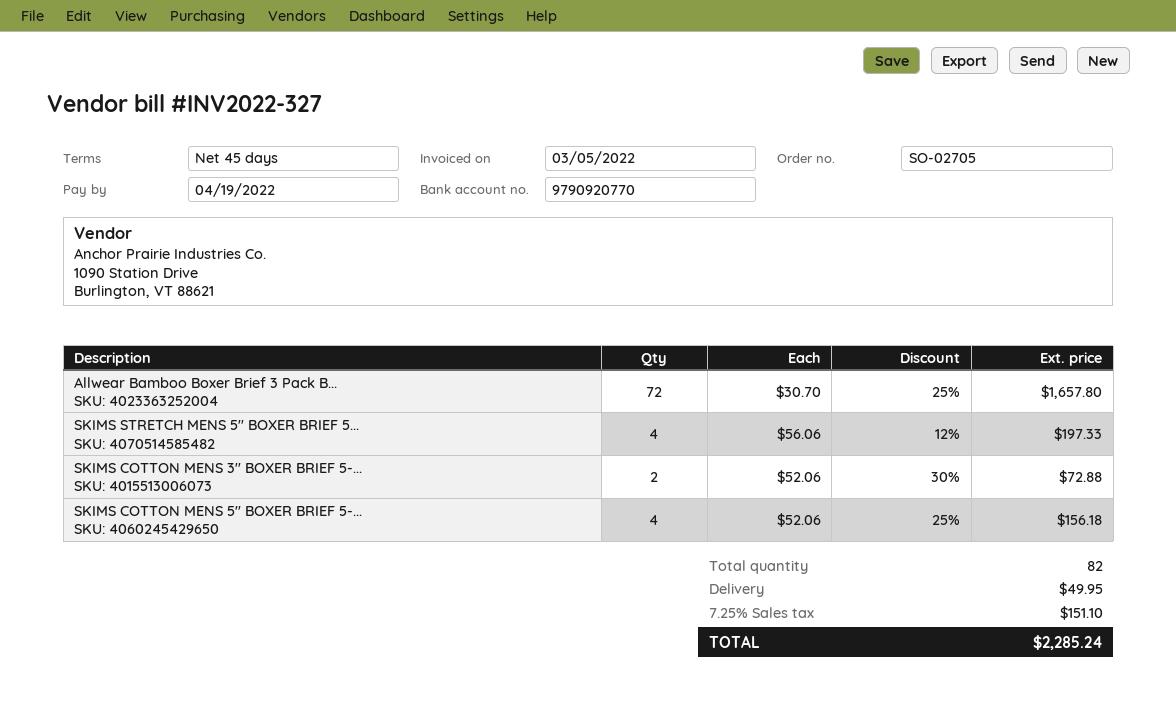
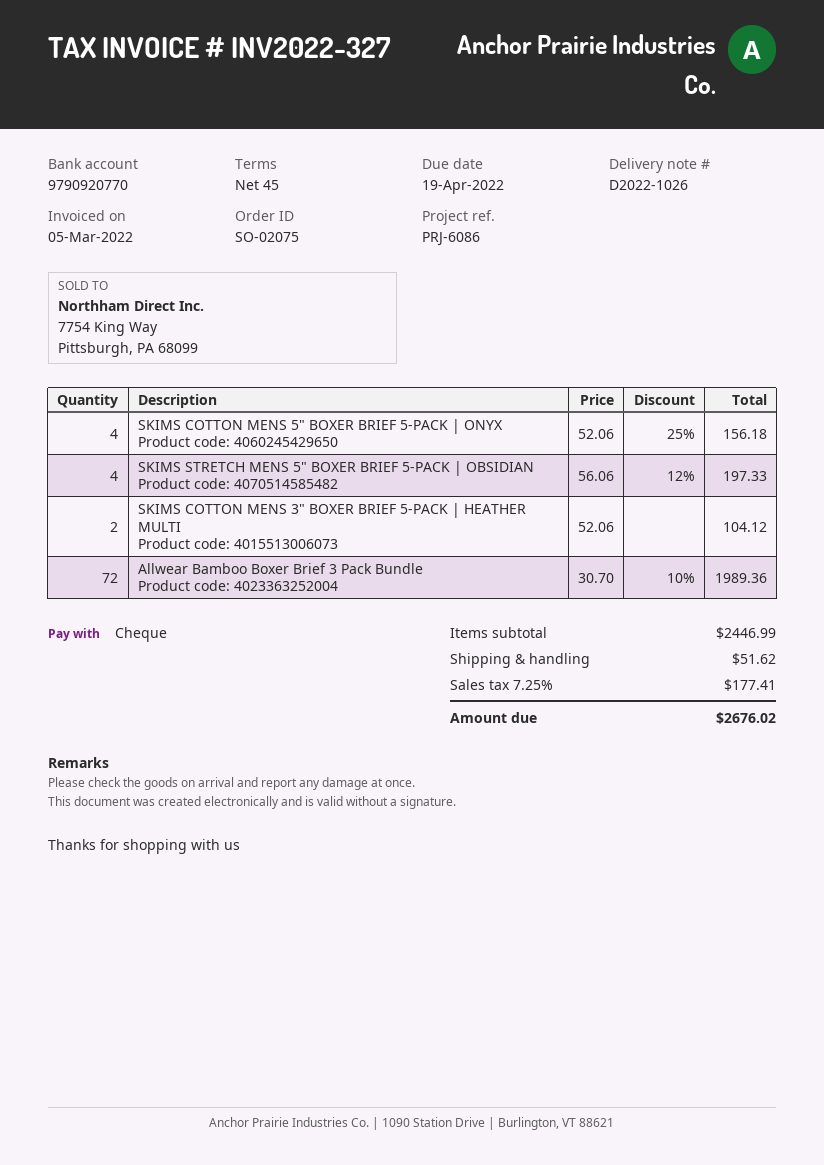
order number: SO-02705 -> SO-02075
Allwear Bamboo Boxer Brief 3 Pack B...: 72 x 30.70 - 25% = 1657.80 -> 72 x 30.70 - 10% = 1989.36
SKIMS COTTON MENS 3" BOXER BRIEF 5-...: 2 x 52.06 - 30% = 72.88 -> 2 x 52.06 = 104.12
shipping: 49.95 -> 51.62
tax: 7.25% = 151.10 -> 7.25% = 177.41
total: 2285.24 -> 2676.02

